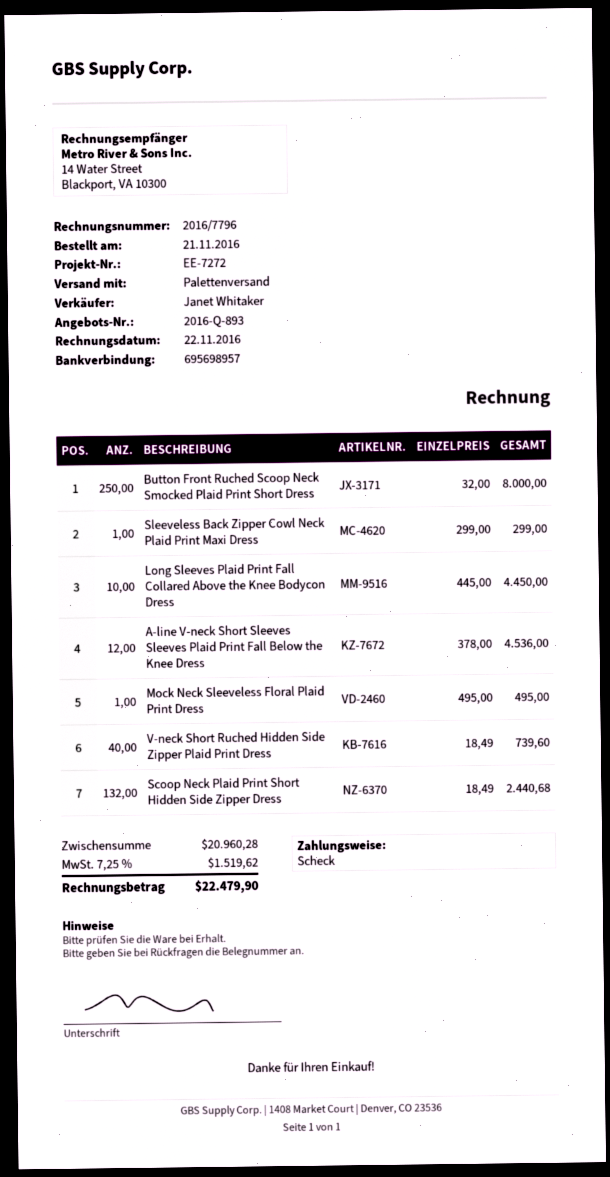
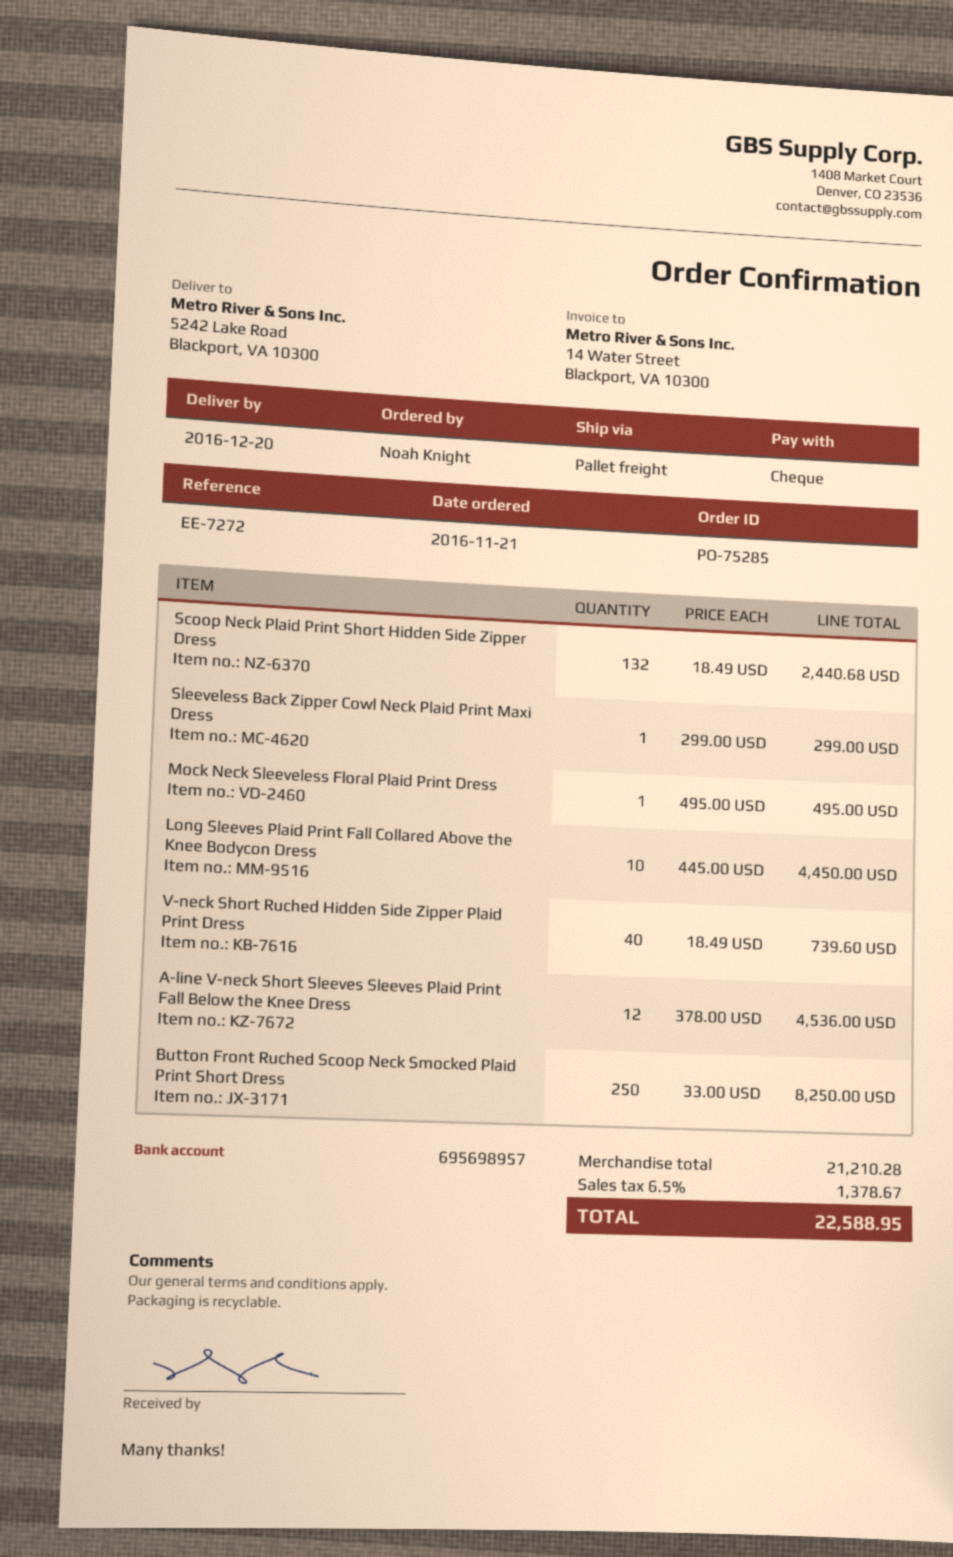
Button Front Ruched Scoop Neck Smocked Plaid Print Short Dress: 250 x 32.00 = 8000.00 -> 250 x 33.00 = 8250.00
subtotal: 20960.28 -> 21210.28
tax: 7.25% = 1519.62 -> 6.5% = 1378.67
total: 22479.90 -> 22588.95

